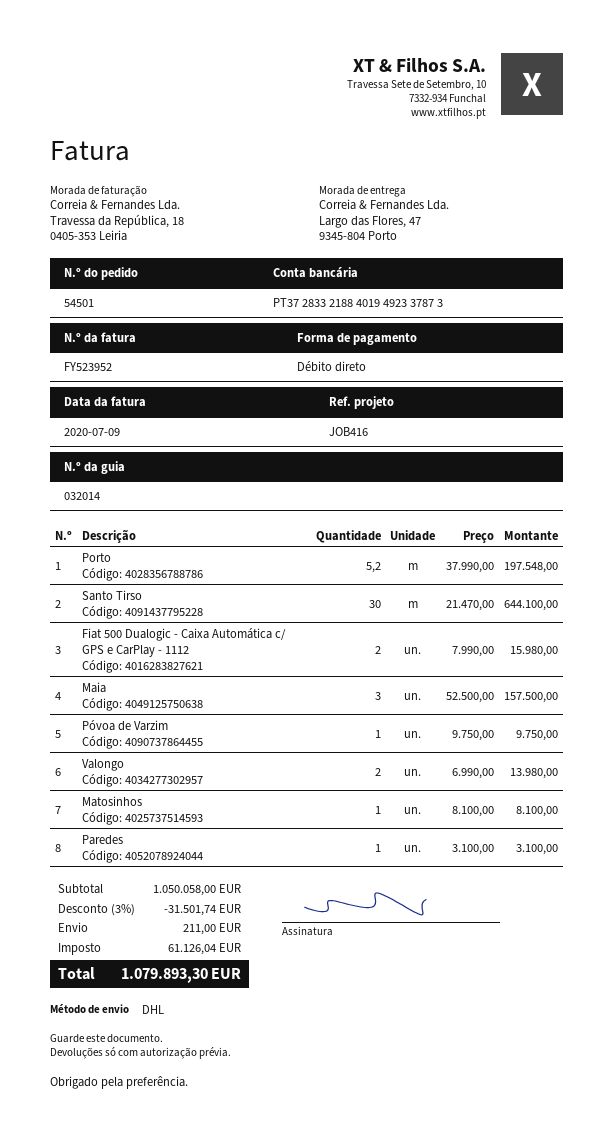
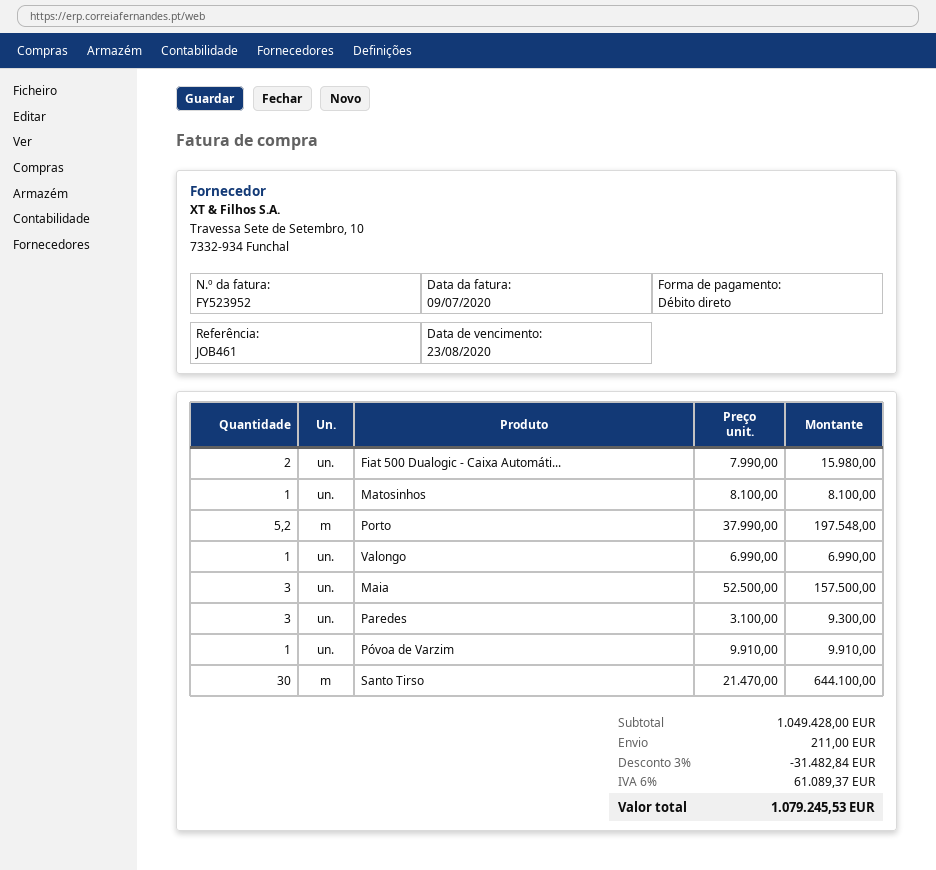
reference: JOB416 -> JOB461
Póvoa de Varzim: 1 x 9750.00 = 9750.00 -> 1 x 9910.00 = 9910.00
Valongo: 2 x 6990.00 = 13980.00 -> 1 x 6990.00 = 6990.00
Paredes: 1 x 3100.00 = 3100.00 -> 3 x 3100.00 = 9300.00
subtotal: 1050058.00 -> 1049428.00
discount: 3% = 31501.74 -> 3% = 31482.84
tax: 61126.04 -> 61089.37
total: 1079893.30 -> 1079245.53

